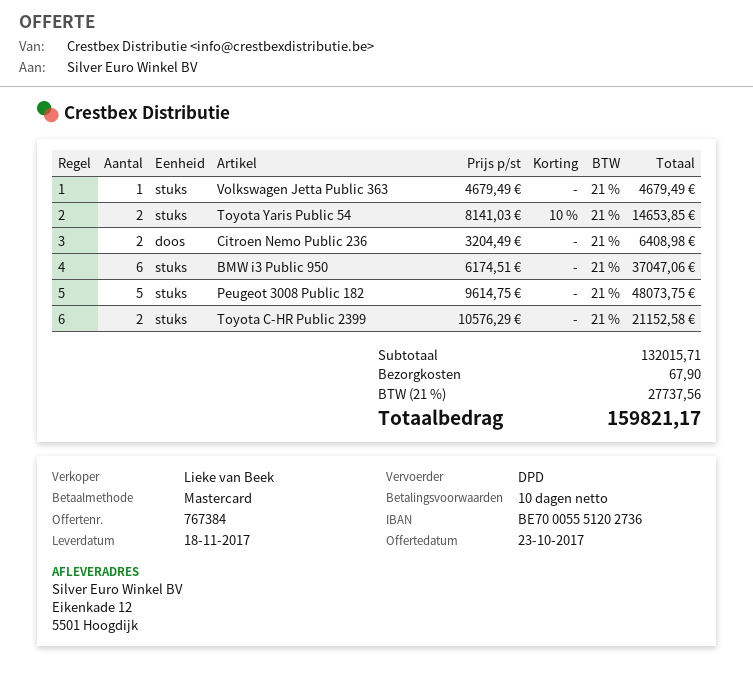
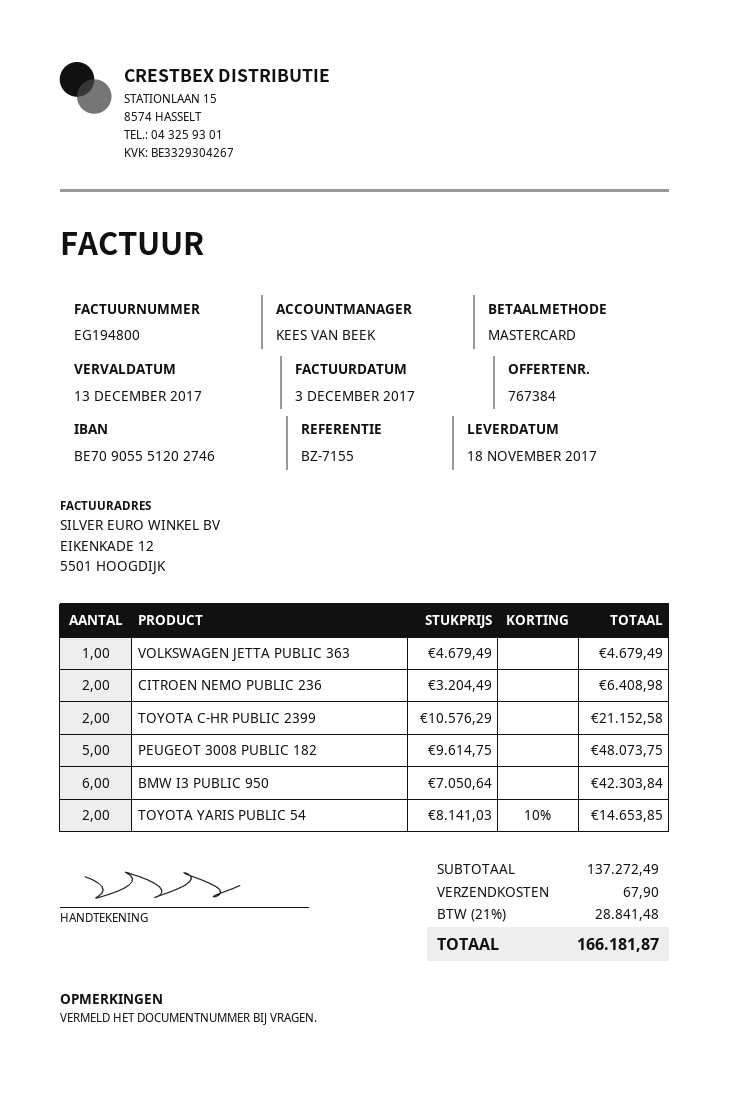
sales rep: Lieke van Beek -> KEES VAN BEEK
bank account: BE70005551202736 -> BE70905551202746
BMW i3 Public 950: 6 x 6174.51 = 37047.06 -> 6 x 7050.64 = 42303.84
subtotal: 132015.71 -> 137272.49
tax: 21% = 27737.56 -> 21% = 28841.48
total: 159821.17 -> 166181.87

